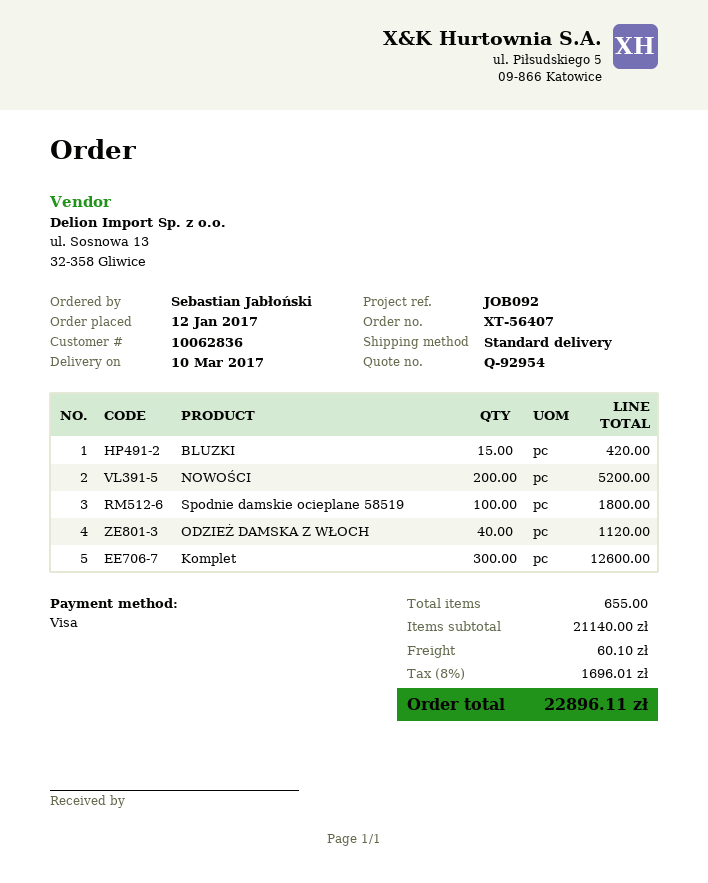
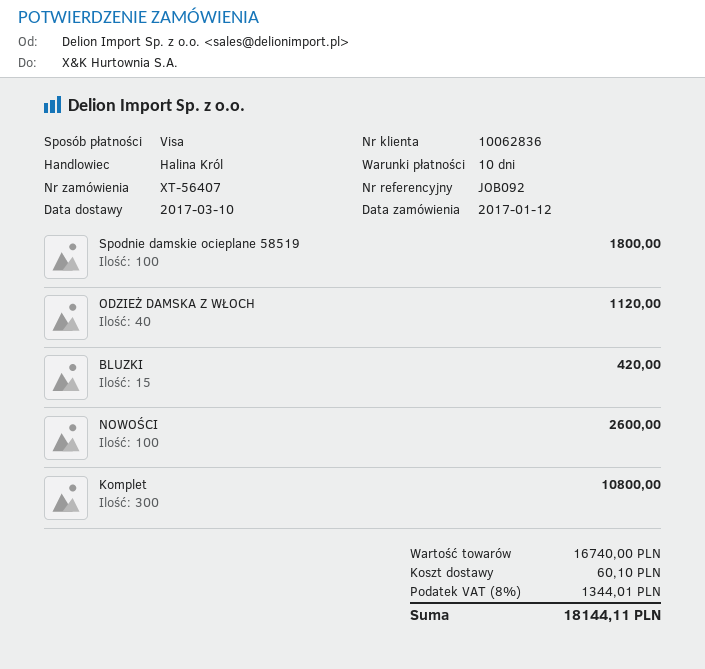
NOWOŚCI: 200 for 5200.00 -> 100 for 2600.00
Komplet: 300 for 12600.00 -> 300 for 10800.00
subtotal: 21140.00 -> 16740.00
tax: 8% = 1696.01 -> 8% = 1344.01
total: 22896.11 -> 18144.11

